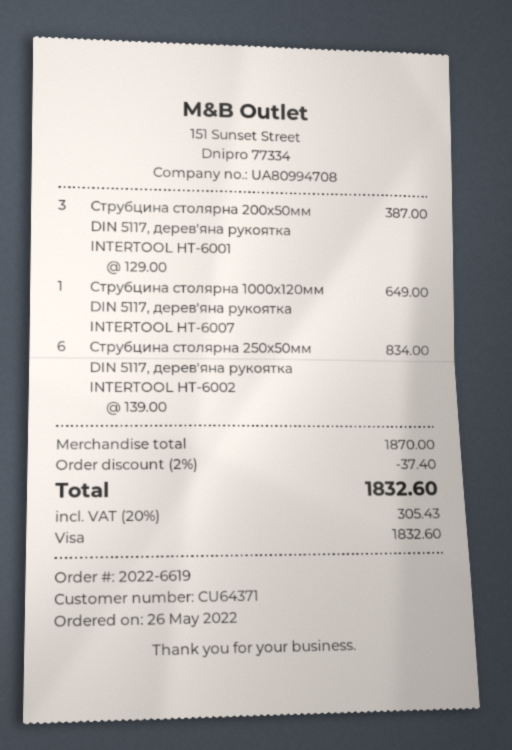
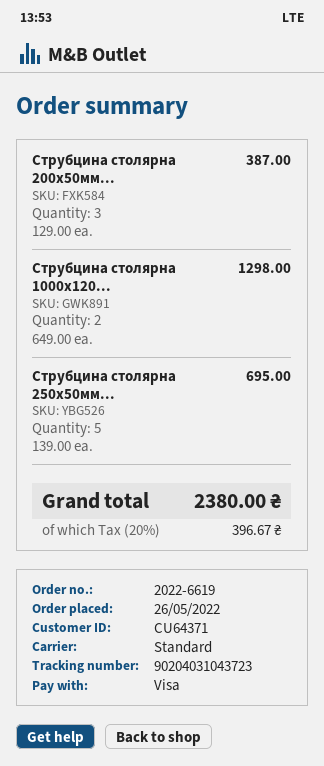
Струбцина столярна 1000x120мм DIN 5117, дерев'яна рукоятка INTERTOOL HT-6007: 1 x 649.00 = 649.00 -> 2 x 649.00 = 1298.00
Струбцина столярна 250x50мм DIN 5117, дерев'яна рукоятка INTERTOOL HT-6002: 6 x 139.00 = 834.00 -> 5 x 139.00 = 695.00
discount: 2% = 37.40 -> none
tax: 20% = 305.43 -> 20% = 396.67
total: 1832.60 -> 2380.00

